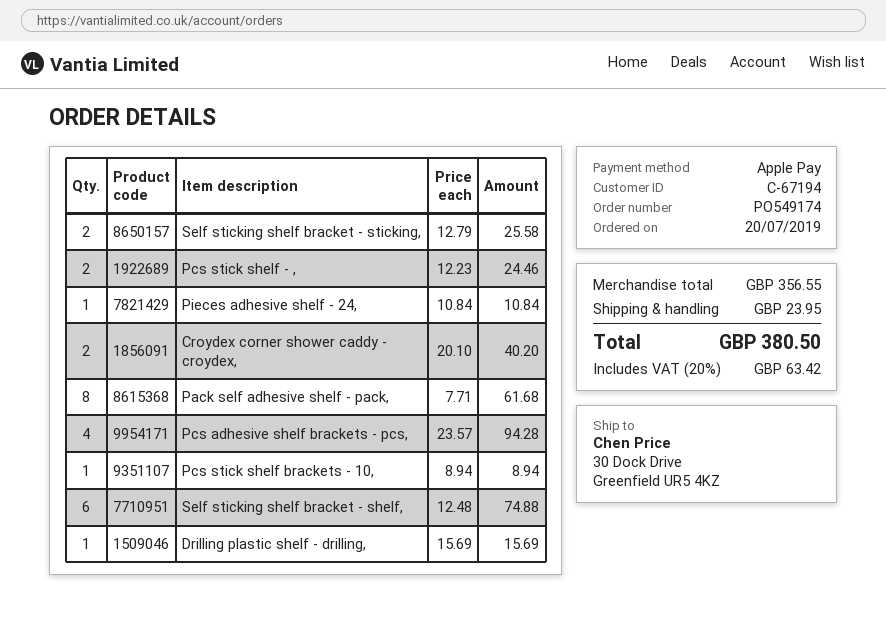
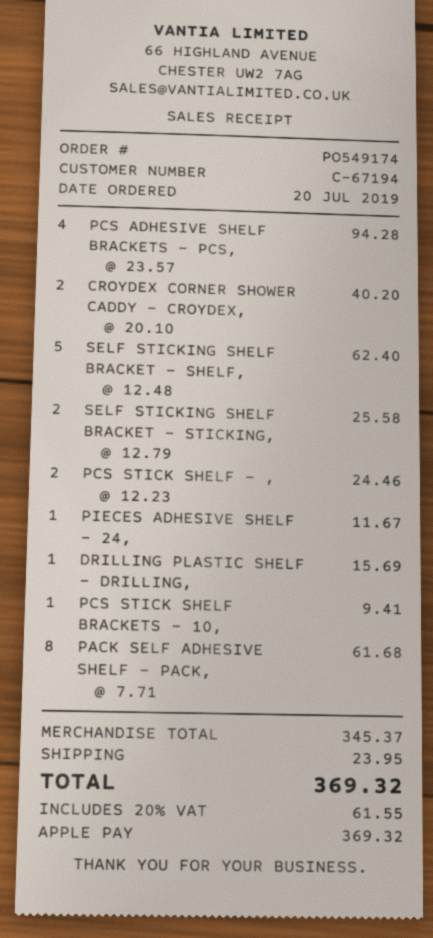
Pieces adhesive shelf - 24,: 1 x 10.84 = 10.84 -> 1 x 11.67 = 11.67
Pcs stick shelf brackets - 10,: 1 x 8.94 = 8.94 -> 1 x 9.41 = 9.41
Self sticking shelf bracket - shelf,: 6 x 12.48 = 74.88 -> 5 x 12.48 = 62.40
subtotal: 356.55 -> 345.37
tax: 20% = 63.42 -> 20% = 61.55
total: 380.50 -> 369.32

